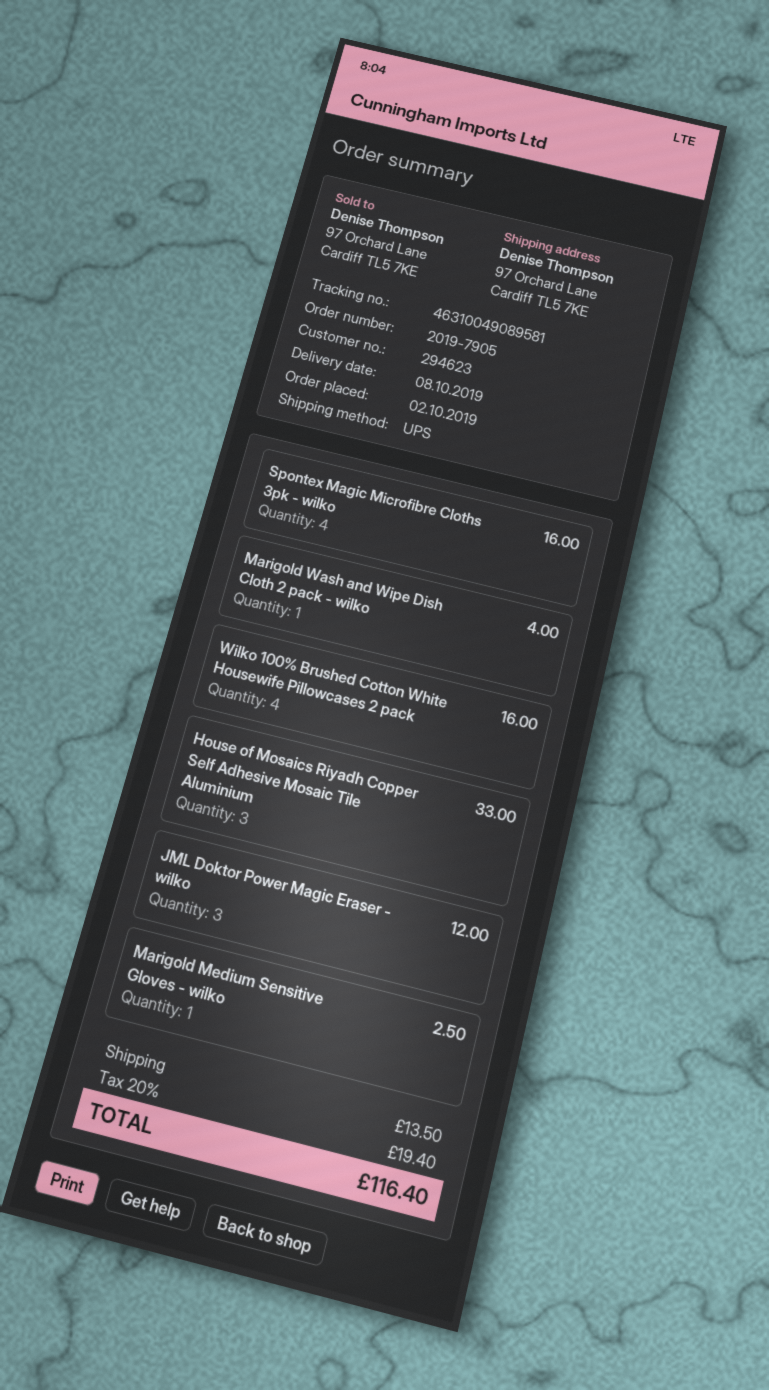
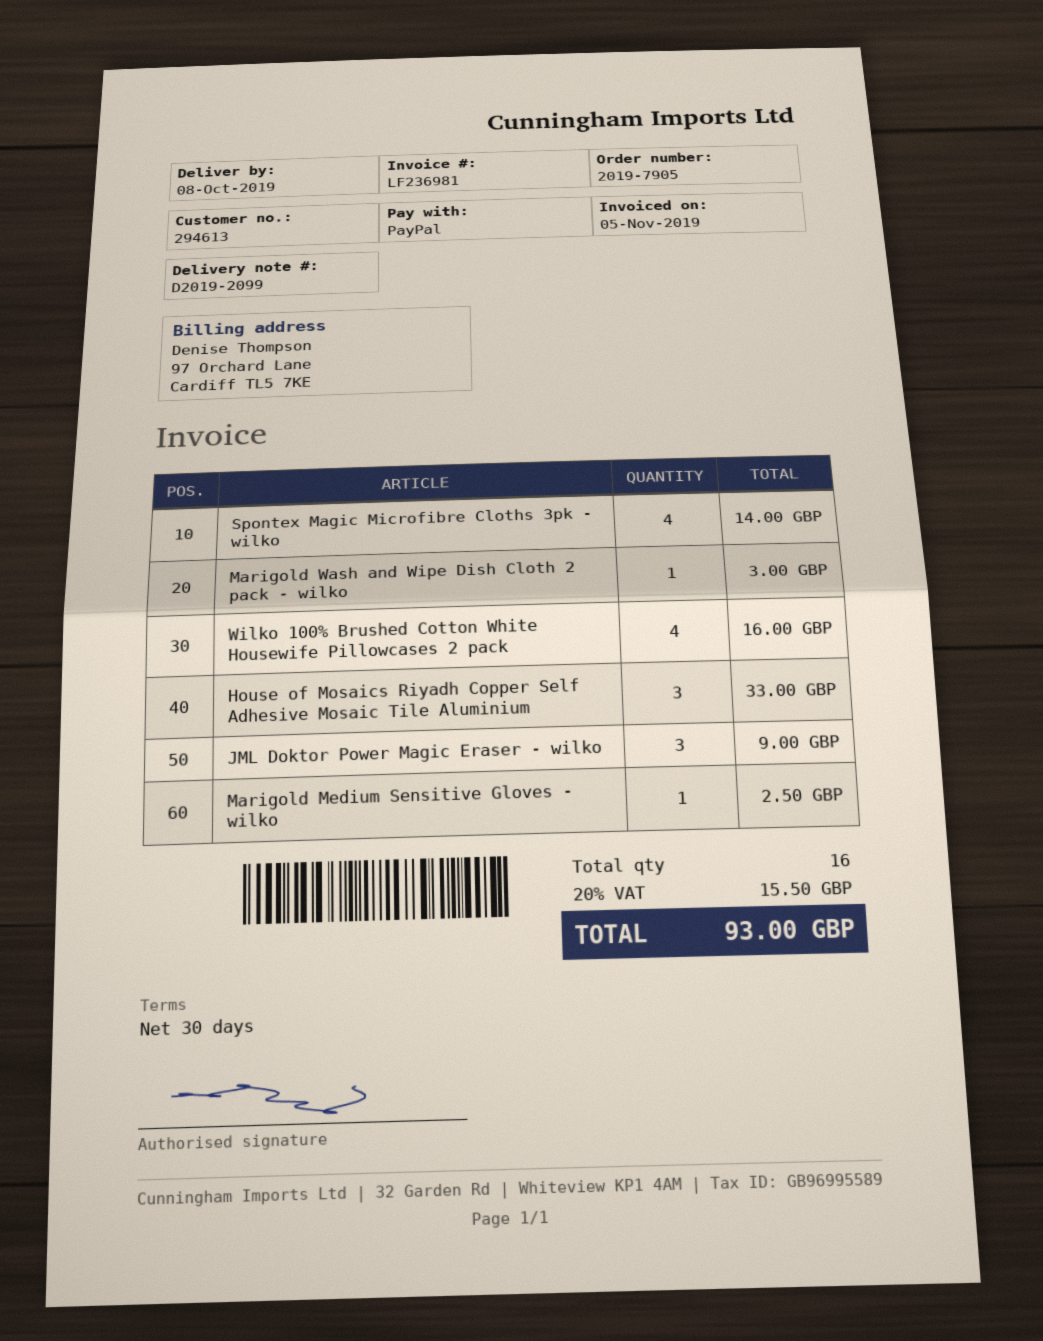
customer number: 294623 -> 294613
Spontex Magic Microfibre Cloths 3pk - wilko: 4 for 16.00 -> 4 for 14.00
Marigold Wash and Wipe Dish Cloth 2 pack - wilko: 1 for 4.00 -> 1 for 3.00
JML Doktor Power Magic Eraser - wilko: 3 for 12.00 -> 3 for 9.00
shipping: 13.50 -> none
tax: 20% = 19.40 -> 20% = 15.50
total: 116.40 -> 93.00

